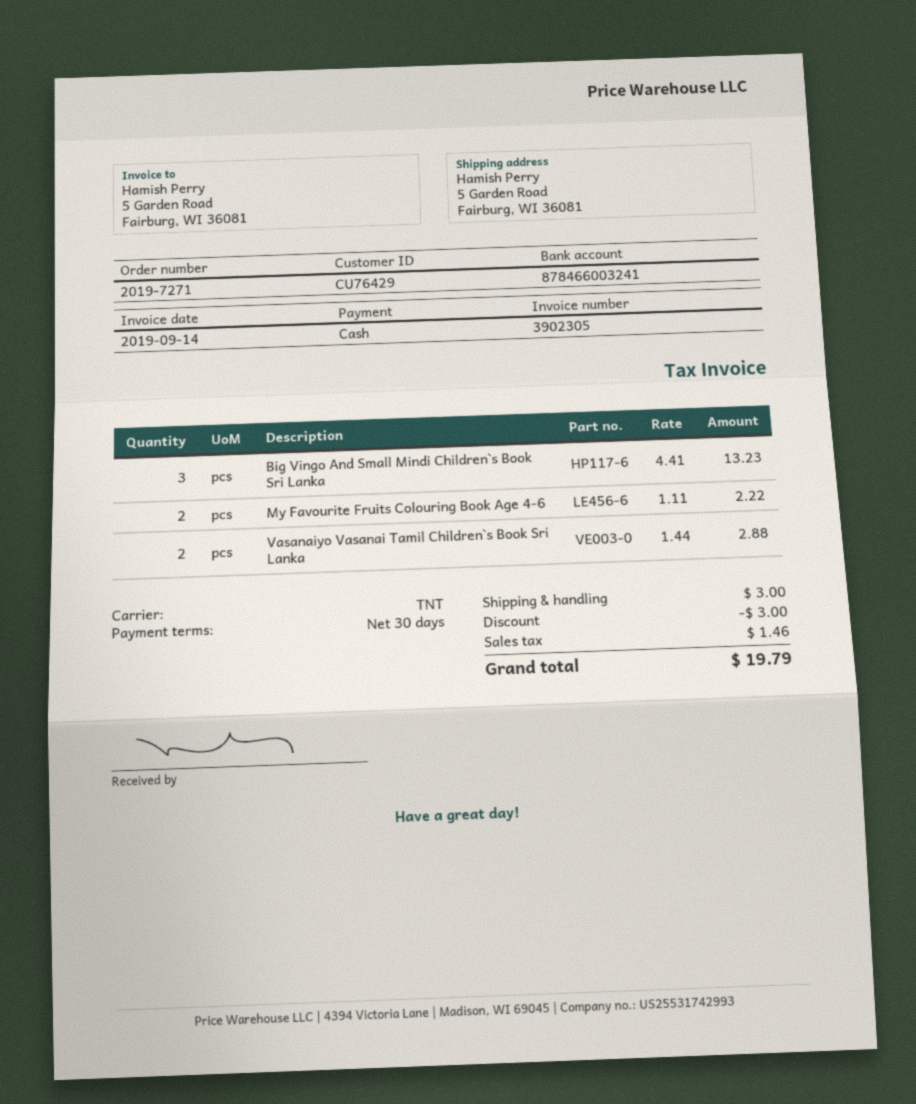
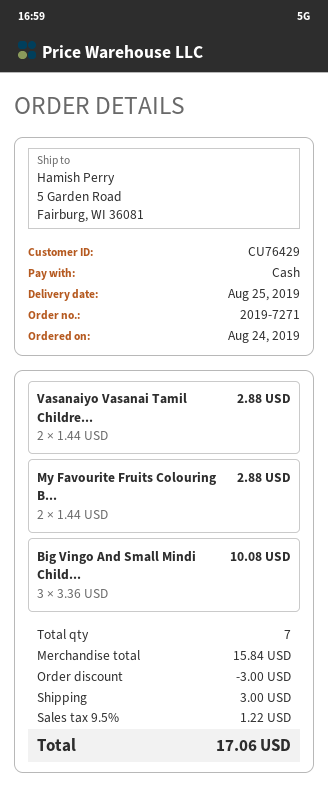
Big Vingo And Small Mindi Children`s Book Sri Lanka: 3 x 4.41 = 13.23 -> 3 x 3.36 = 10.08
My Favourite Fruits Colouring Book Age 4-6: 2 x 1.11 = 2.22 -> 2 x 1.44 = 2.88
tax: 1.46 -> 1.22
total: 19.79 -> 17.06

